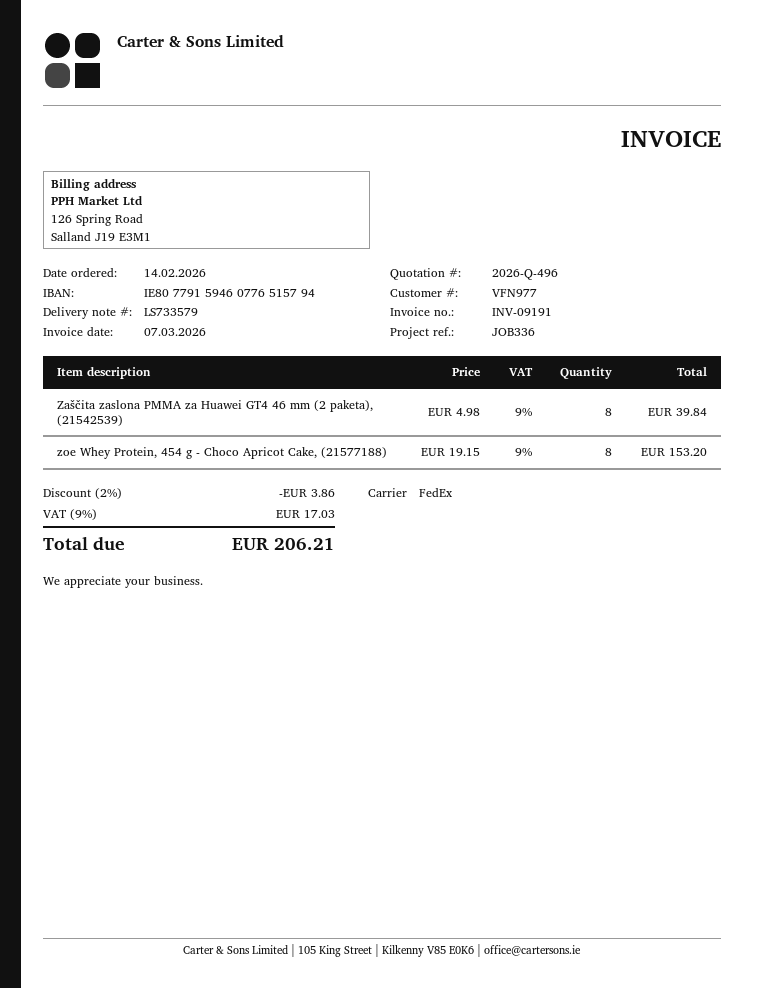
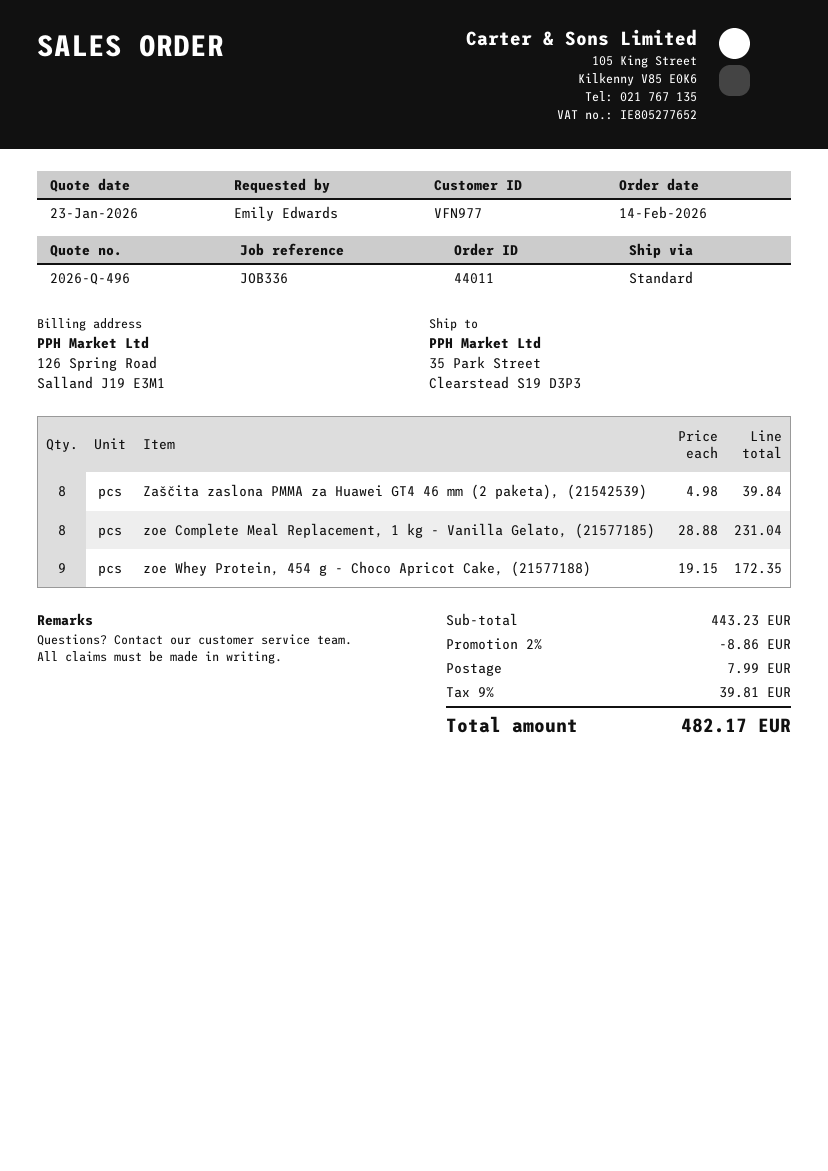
shipping method: FedEx -> standard
zoe Whey Protein, 454 g - Choco Apricot Cake, (21577188): 8 x 19.15 = 153.20 -> 9 x 19.15 = 172.35
zoe Complete Meal Replacement, 1 kg - Vanilla Gelato, (21577185): none -> 8 x 28.88 = 231.04
discount: 2% = 3.86 -> 2% = 8.86
shipping: none -> 7.99
tax: 9% = 17.03 -> 9% = 39.81
total: 206.21 -> 482.17

